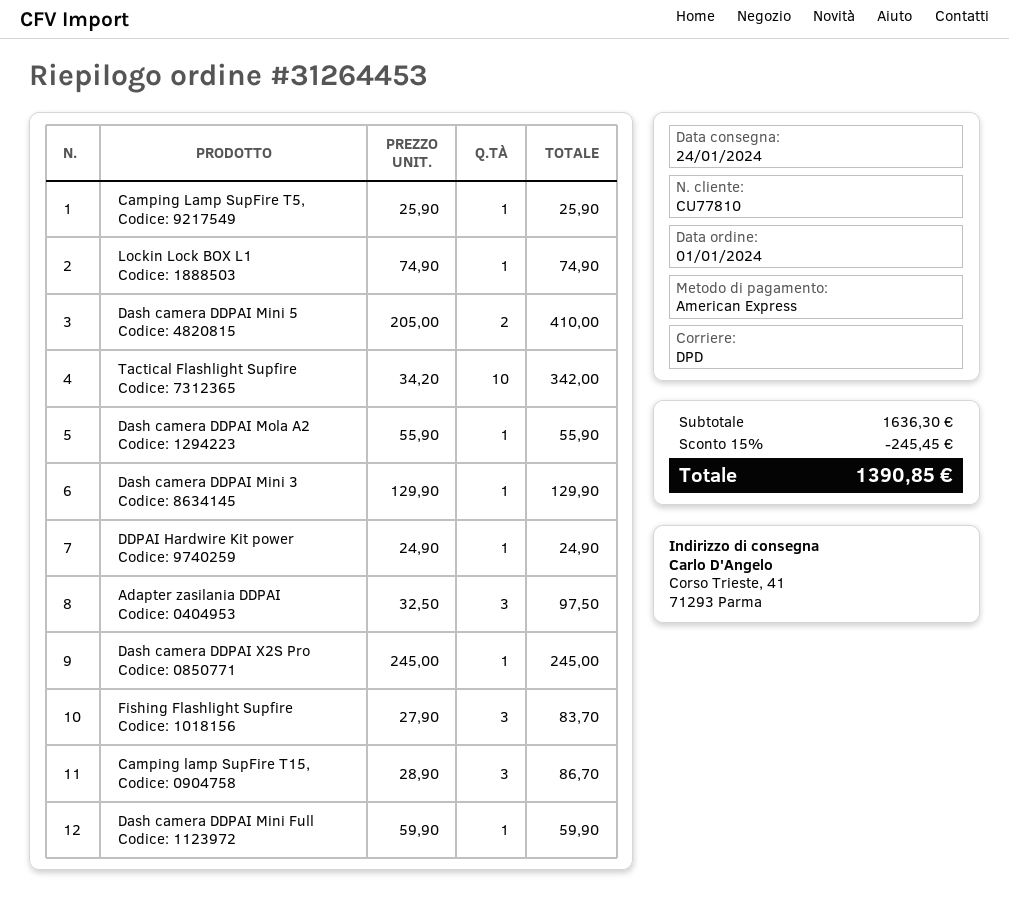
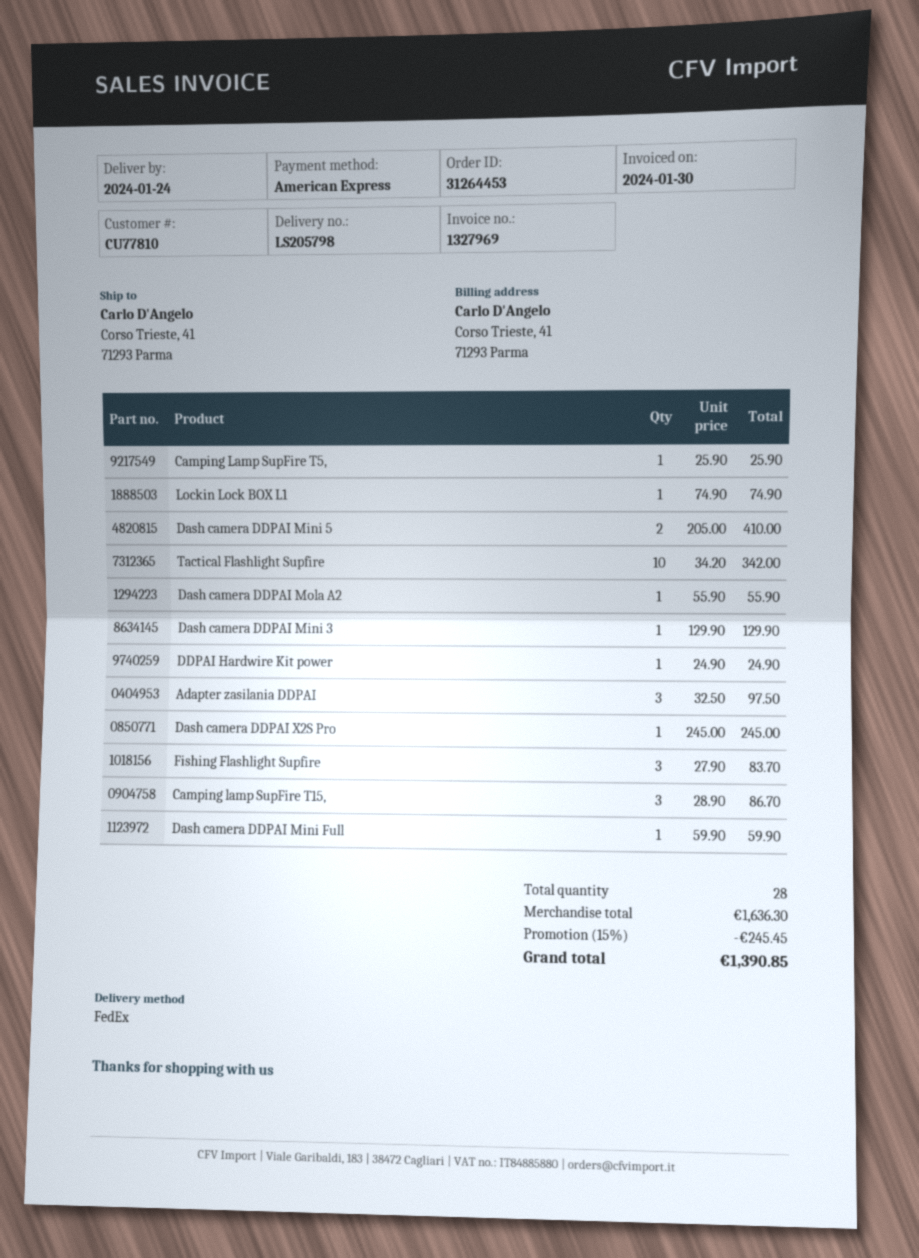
shipping method: DPD -> FedEx

